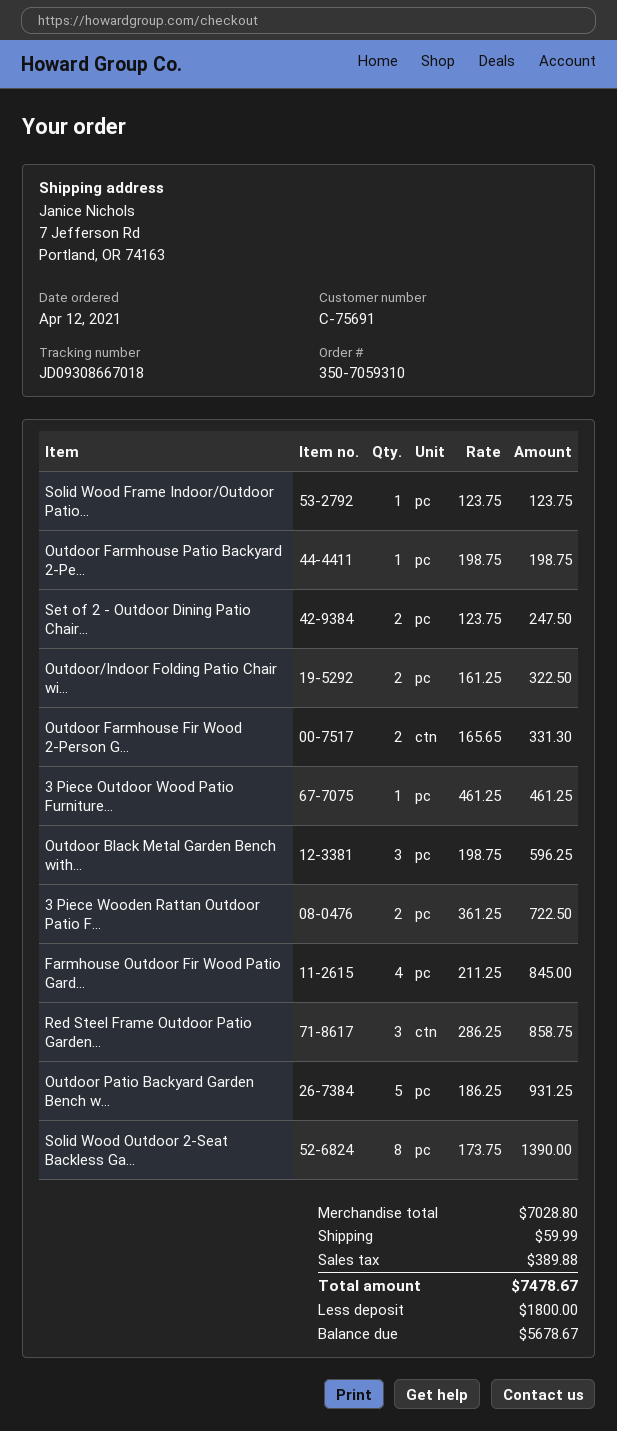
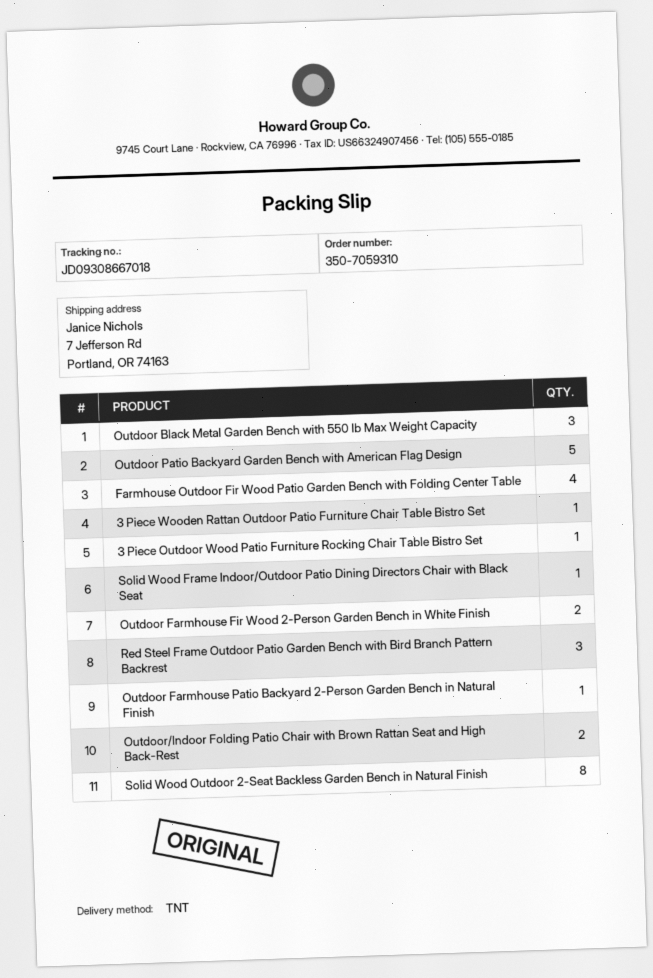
Set of 2 - Outdoor Dining Patio Chair...: 2 -> none
3 Piece Wooden Rattan Outdoor Patio F...: 2 -> 1

